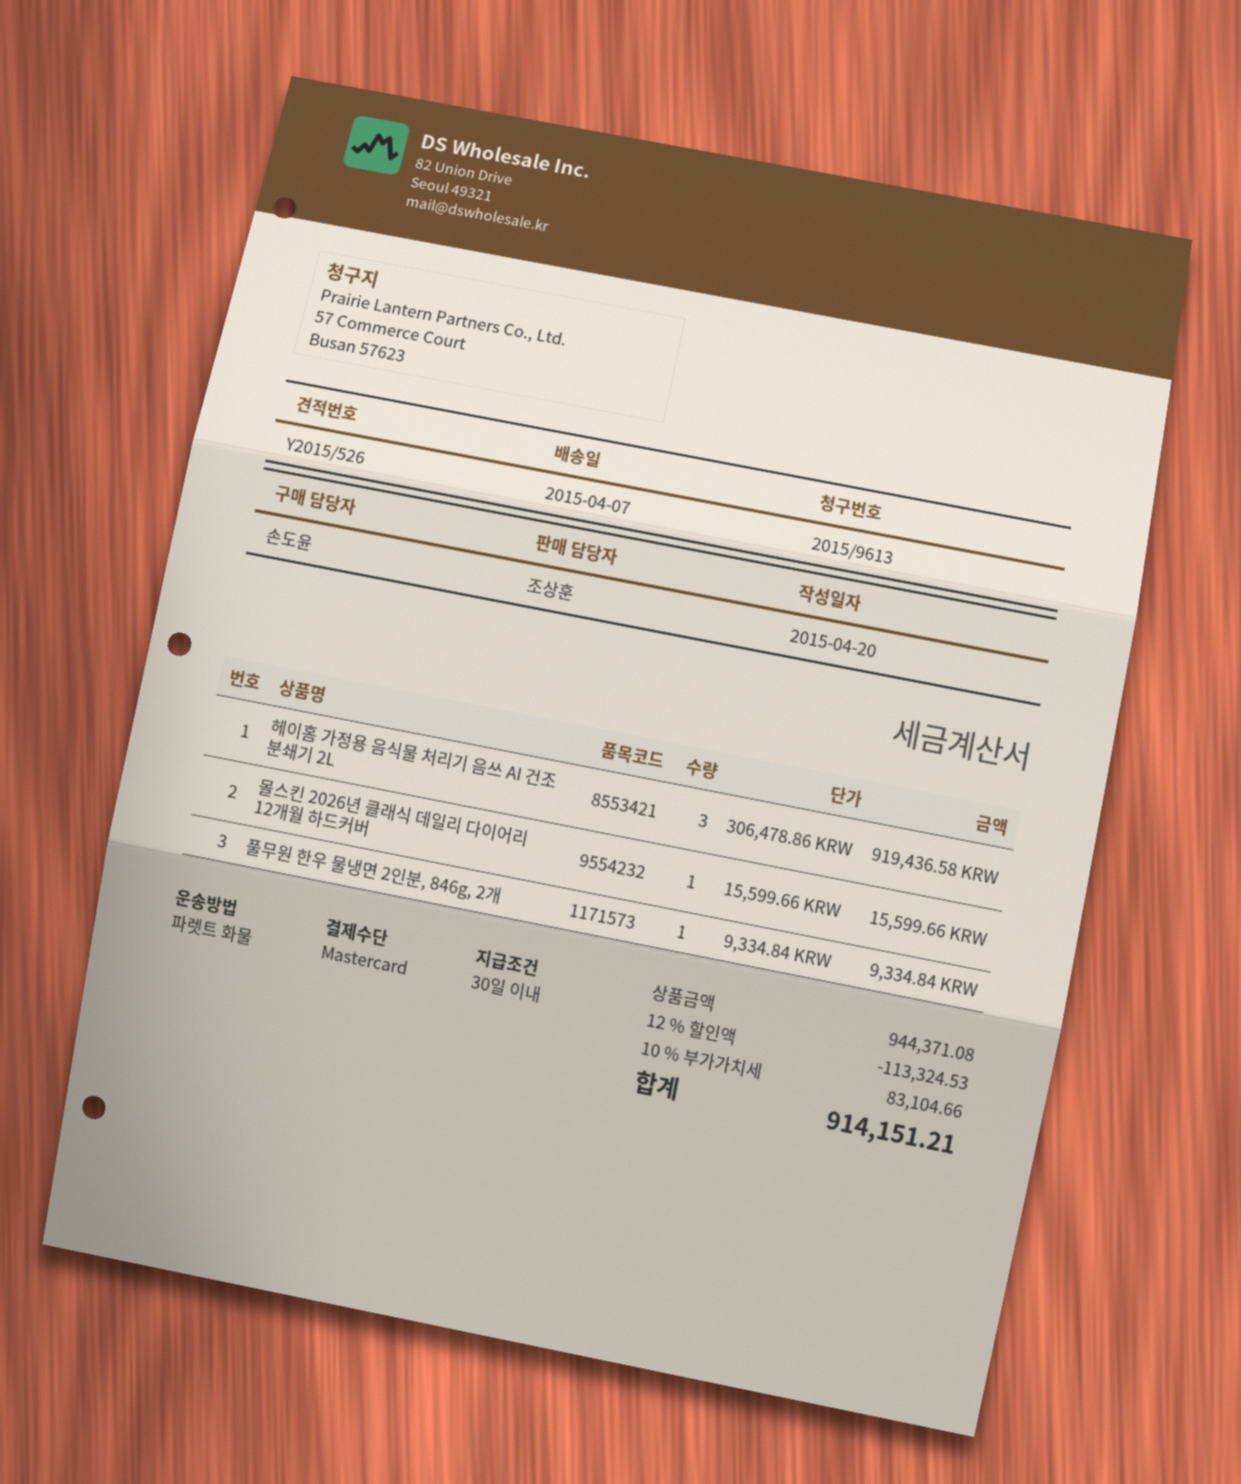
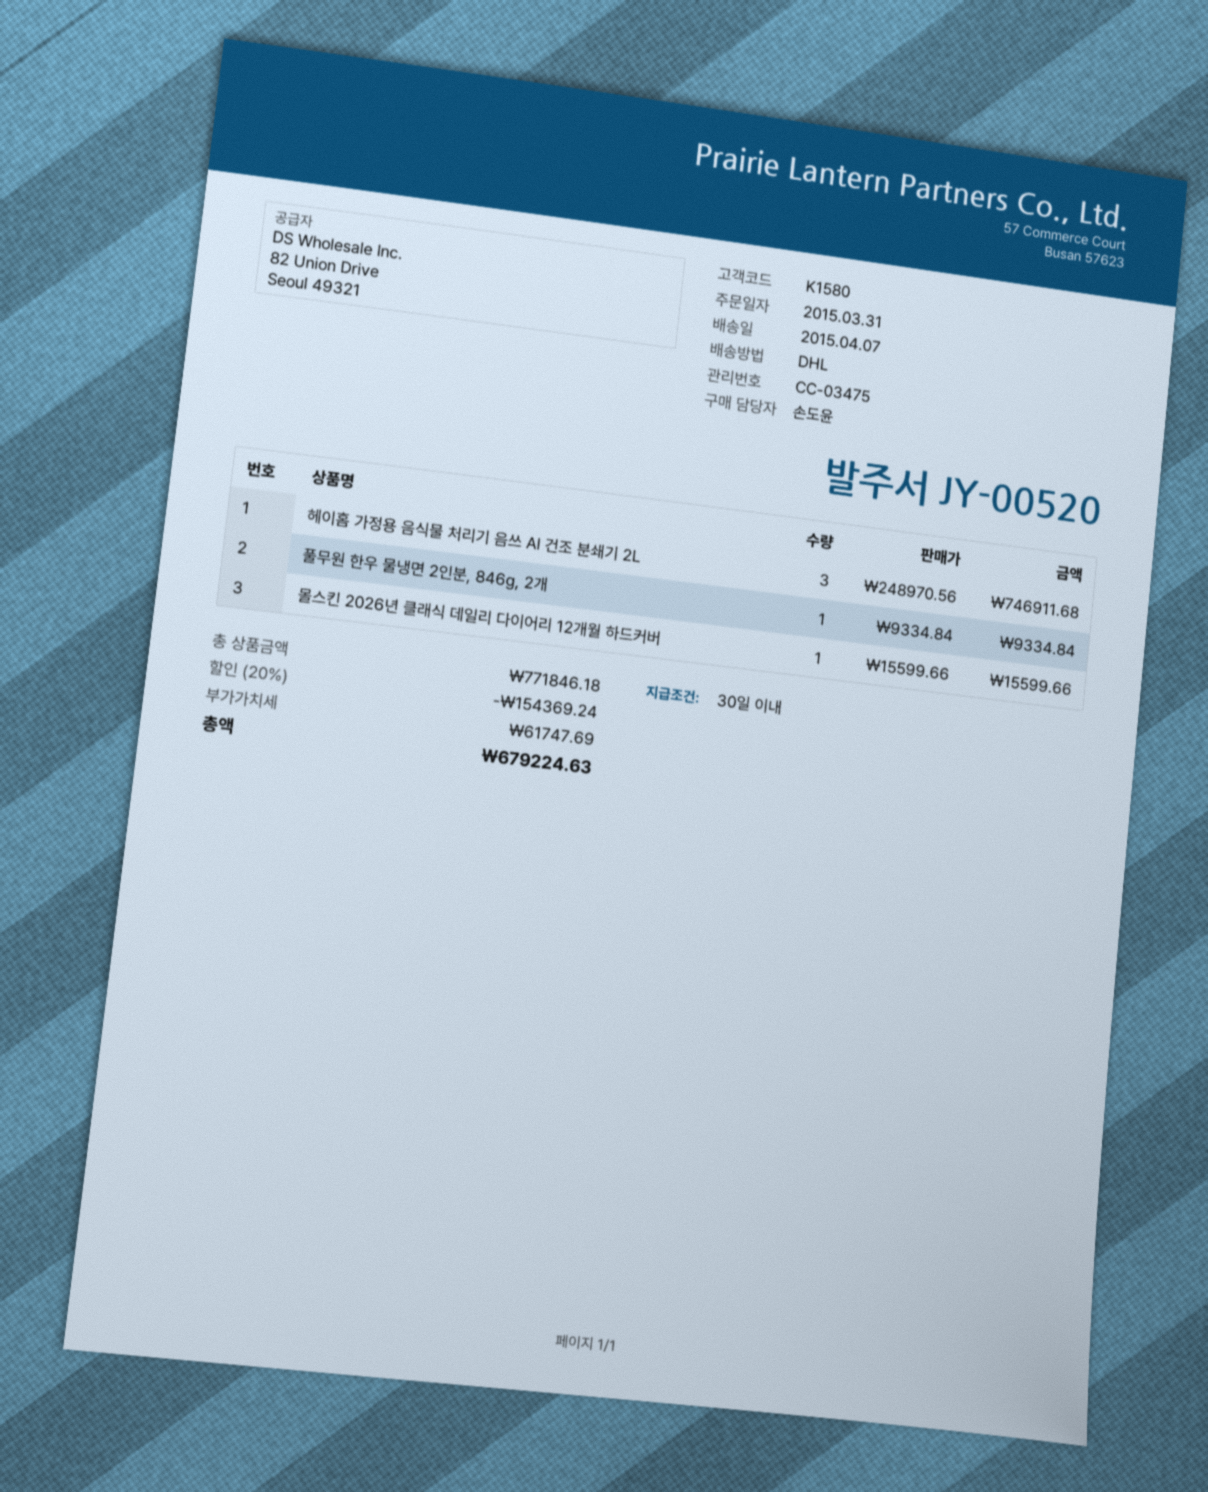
shipping method: pallet freight -> DHL
헤이홈 가정용 음식물 처리기 음쓰 AI 건조 분쇄기 2L: 3 x 306478.86 = 919436.58 -> 3 x 248970.56 = 746911.68
subtotal: 944371.08 -> 771846.18
discount: 12% = 113324.53 -> 20% = 154369.24
tax: 83104.66 -> 61747.69
total: 914151.21 -> 679224.63

